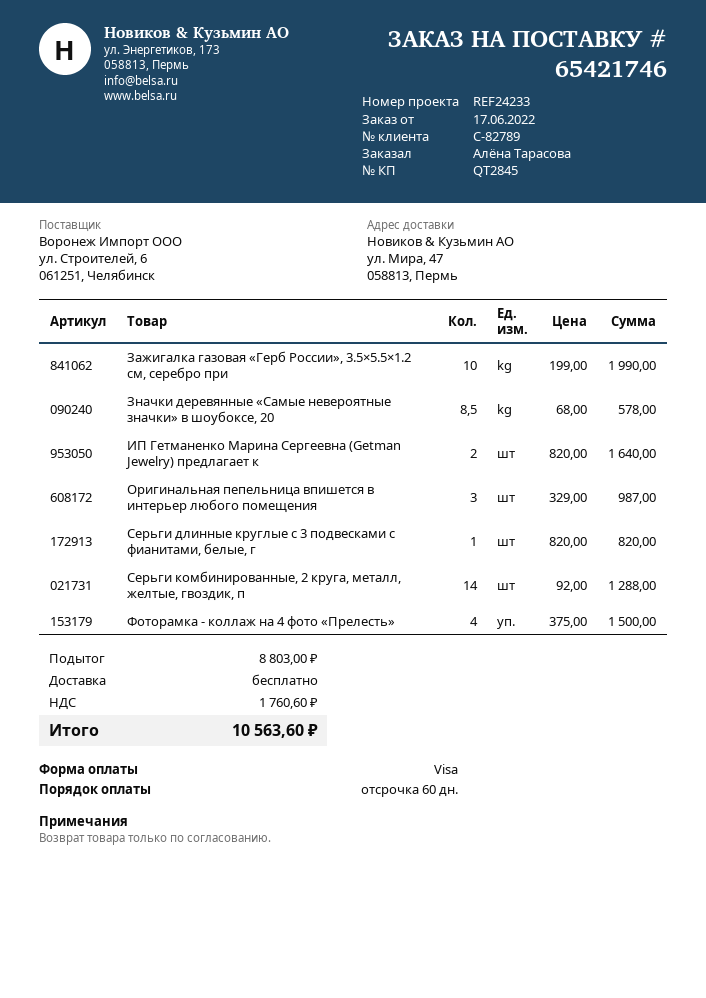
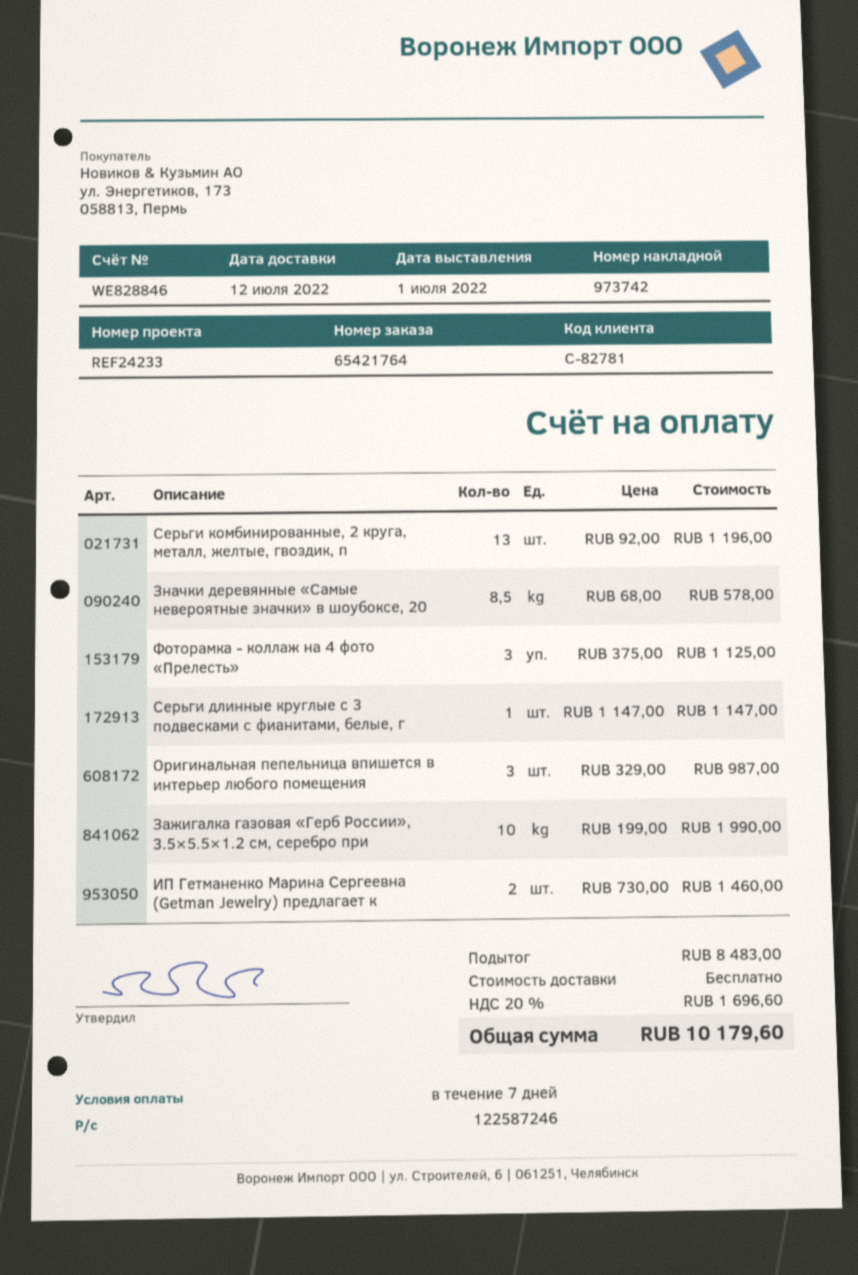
order number: 65421746 -> 65421764
payment terms: 60 days -> 7 days
customer number: C-82789 -> C-82781
ИП Гетманенко Марина Сергеевна (Getman Jewelry) предлагает к: 2 x 820.00 = 1640.00 -> 2 x 730.00 = 1460.00
Серьги длинные круглые с 3 подвесками с фианитами, белые, г: 1 x 820.00 = 820.00 -> 1 x 1147.00 = 1147.00
Серьги комбинированные, 2 круга, металл, желтые, гвоздик, п: 14 x 92.00 = 1288.00 -> 13 x 92.00 = 1196.00
Фоторамка - коллаж на 4 фото «Прелесть»: 4 x 375.00 = 1500.00 -> 3 x 375.00 = 1125.00
subtotal: 8803.00 -> 8483.00
tax: 1760.60 -> 1696.60
total: 10563.60 -> 10179.60

